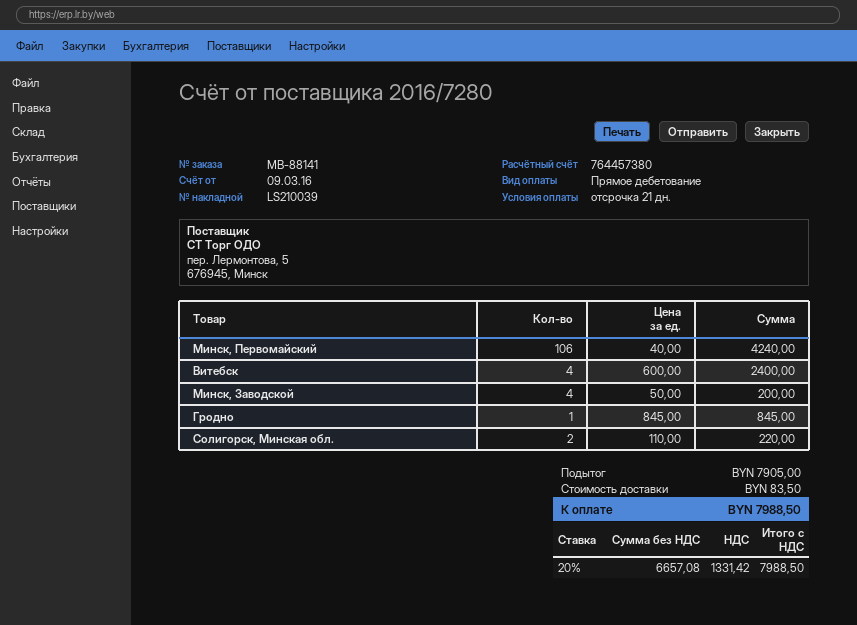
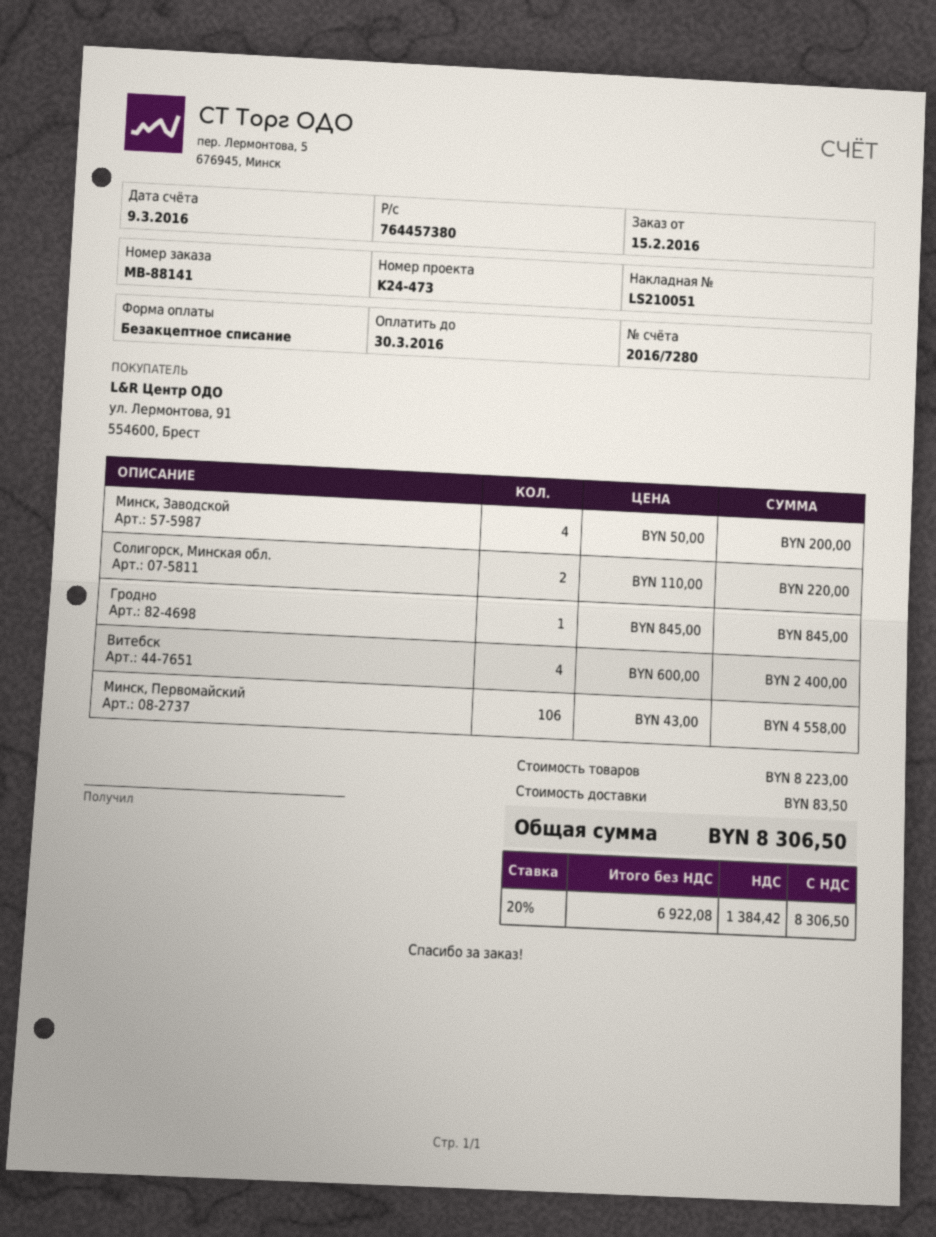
delivery note number: LS210039 -> LS210051
Минск, Первомайский: 106 x 40.00 = 4240.00 -> 106 x 43.00 = 4558.00
subtotal: 7905.00 -> 8223.00
net: 6657.08 -> 6922.08
tax: 20% = 1331.42 -> 20% = 1384.42
total: 7988.50 -> 8306.50

